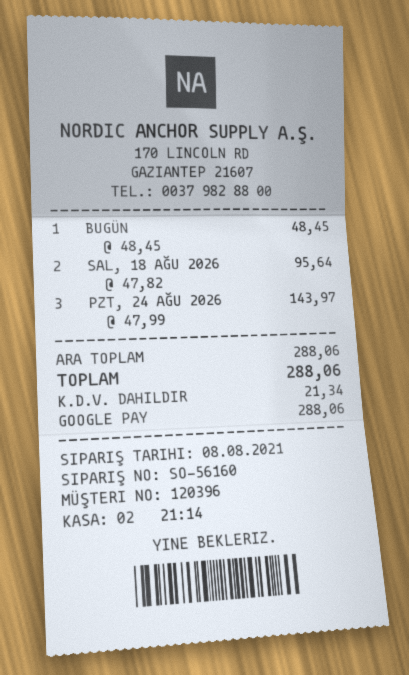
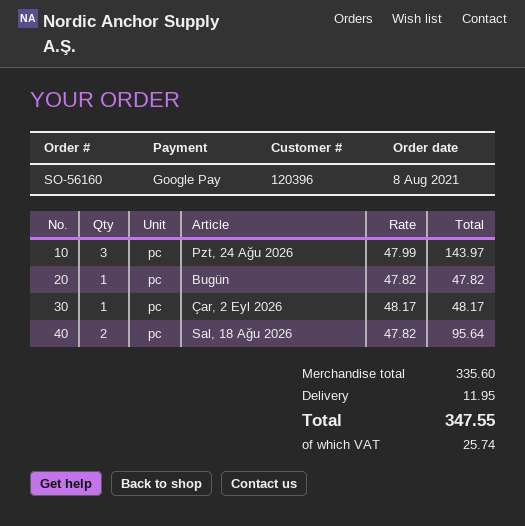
BUGÜN: 1 x 48.45 = 48.45 -> 1 x 47.82 = 47.82
Çar, 2 Eyl 2026: none -> 1 x 48.17 = 48.17
subtotal: 288.06 -> 335.60
shipping: none -> 11.95
tax: 21.34 -> 25.74
total: 288.06 -> 347.55

